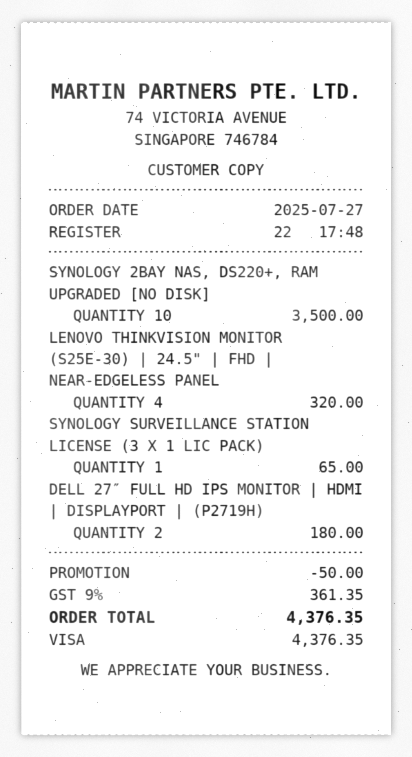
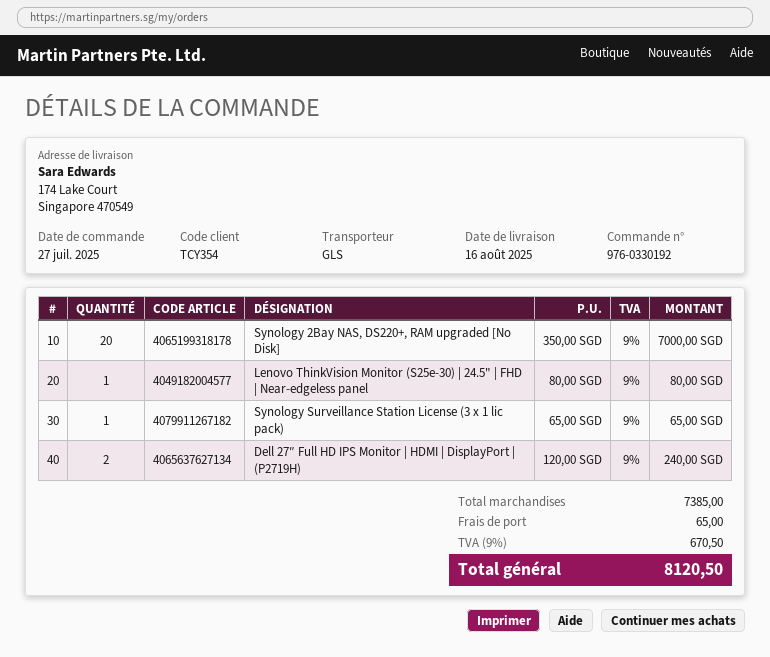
SYNOLOGY 2BAY NAS, DS220+, RAM UPGRADED [NO DISK]: 10 for 3500.00 -> 20 for 7000.00
LENOVO THINKVISION MONITOR (S25E-30) | 24.5" | FHD | NEAR-EDGELESS PANEL: 4 for 320.00 -> 1 for 80.00
DELL 27″ FULL HD IPS MONITOR | HDMI | DISPLAYPORT | (P2719H): 2 for 180.00 -> 2 for 240.00
discount: 50.00 -> none
shipping: none -> 65.00
tax: 9% = 361.35 -> 9% = 670.50
total: 4376.35 -> 8120.50

